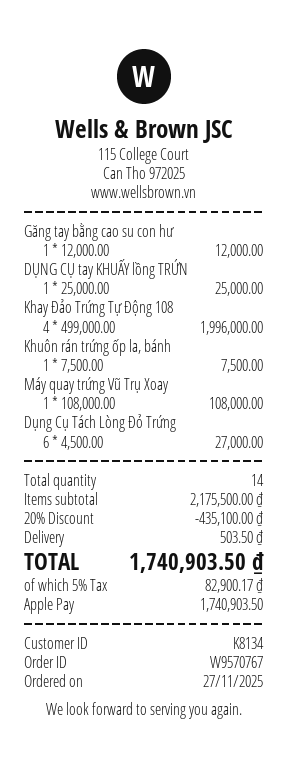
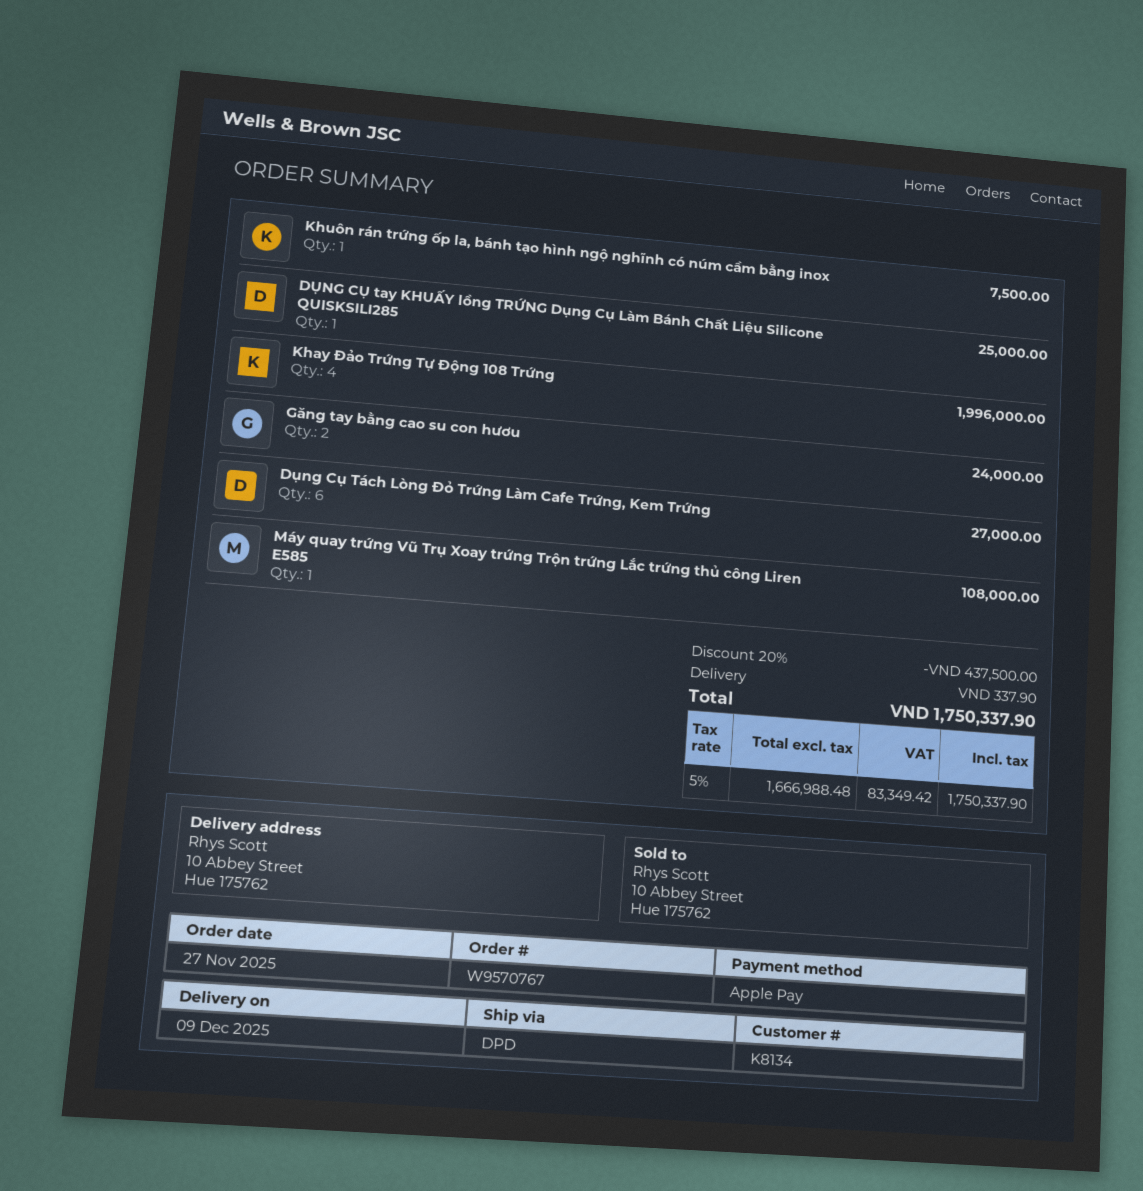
Găng tay bằng cao su con hư: 1 for 12000.00 -> 2 for 24000.00
discount: 20% = 435100.00 -> 20% = 437500.00
shipping: 503.50 -> 337.90
tax: 5% = 82900.17 -> 5% = 83349.42
total: 1740903.50 -> 1750337.90

